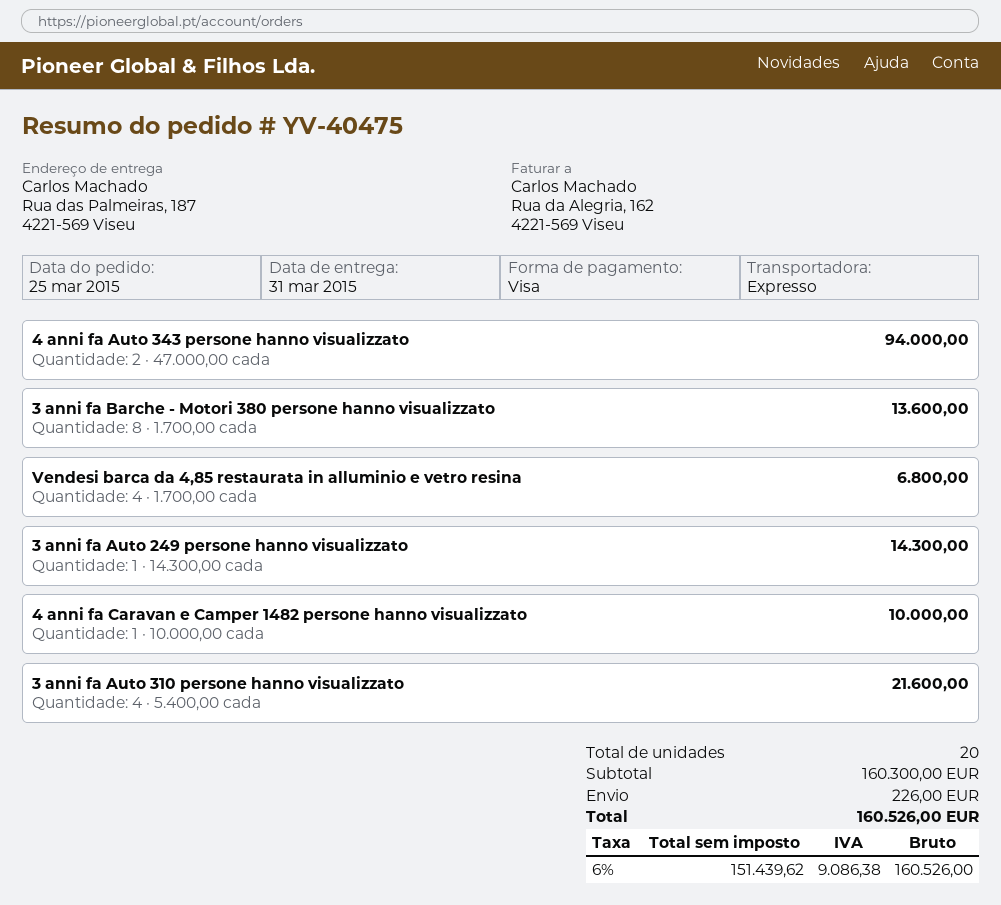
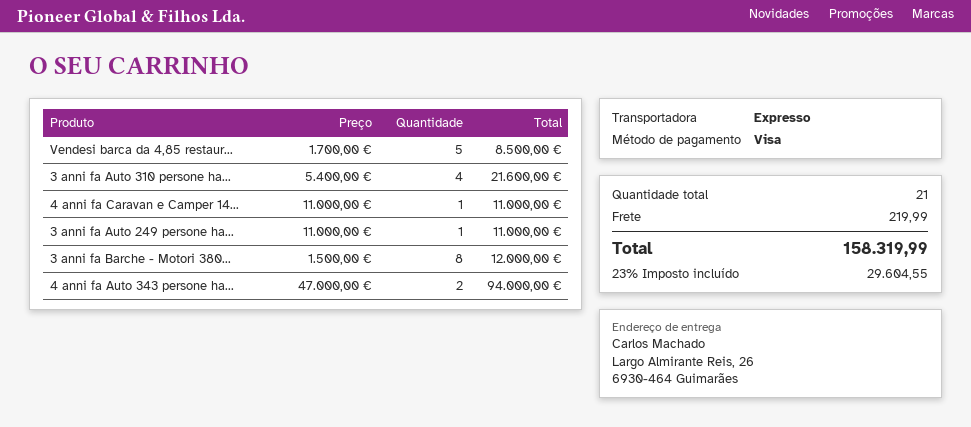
ship to: Rua das Palmeiras, 187, 4221-569 Viseu -> Largo Almirante Reis, 26, 6930-464 Guimarães
3 anni fa Barche - Motori 380 persone hanno visualizzato: 8 x 1700.00 = 13600.00 -> 8 x 1500.00 = 12000.00
Vendesi barca da 4,85 restaurata in alluminio e vetro resina: 4 x 1700.00 = 6800.00 -> 5 x 1700.00 = 8500.00
3 anni fa Auto 249 persone hanno visualizzato: 1 x 14300.00 = 14300.00 -> 1 x 11000.00 = 11000.00
4 anni fa Caravan e Camper 1482 persone hanno visualizzato: 1 x 10000.00 = 10000.00 -> 1 x 11000.00 = 11000.00
total quantity: 20 -> 21
shipping: 226.00 -> 219.99
tax: 6% = 9086.38 -> 23% = 29604.55
total: 160526.00 -> 158319.99

